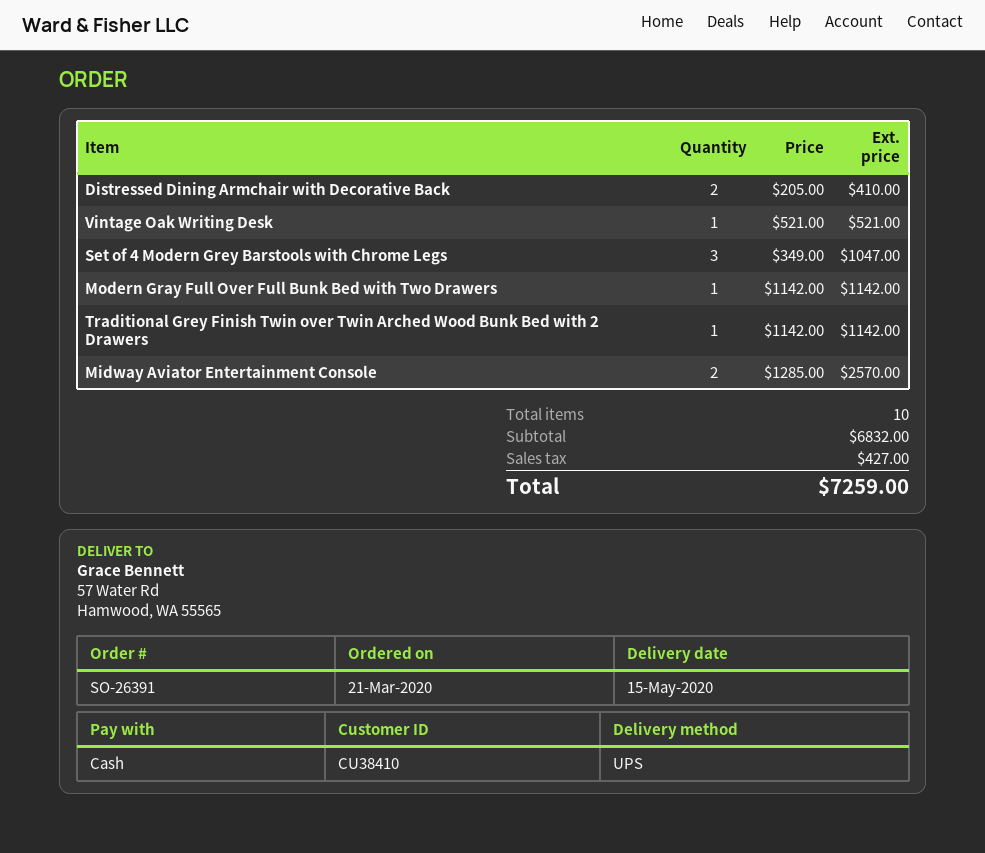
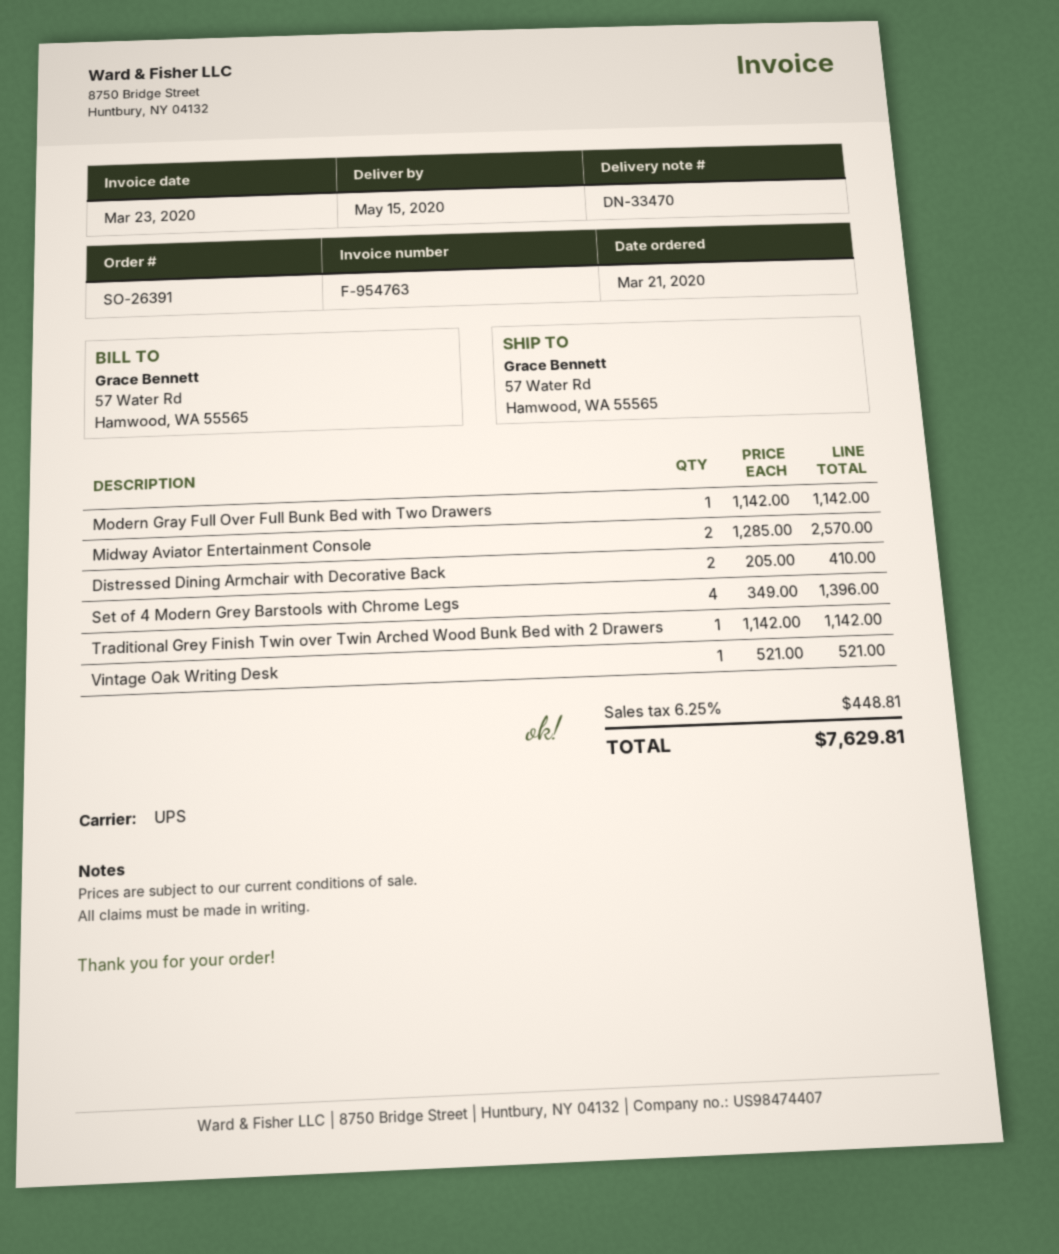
Set of 4 Modern Grey Barstools with Chrome Legs: 3 x 349.00 = 1047.00 -> 4 x 349.00 = 1396.00
tax: 427.00 -> 448.81
total: 7259.00 -> 7629.81

